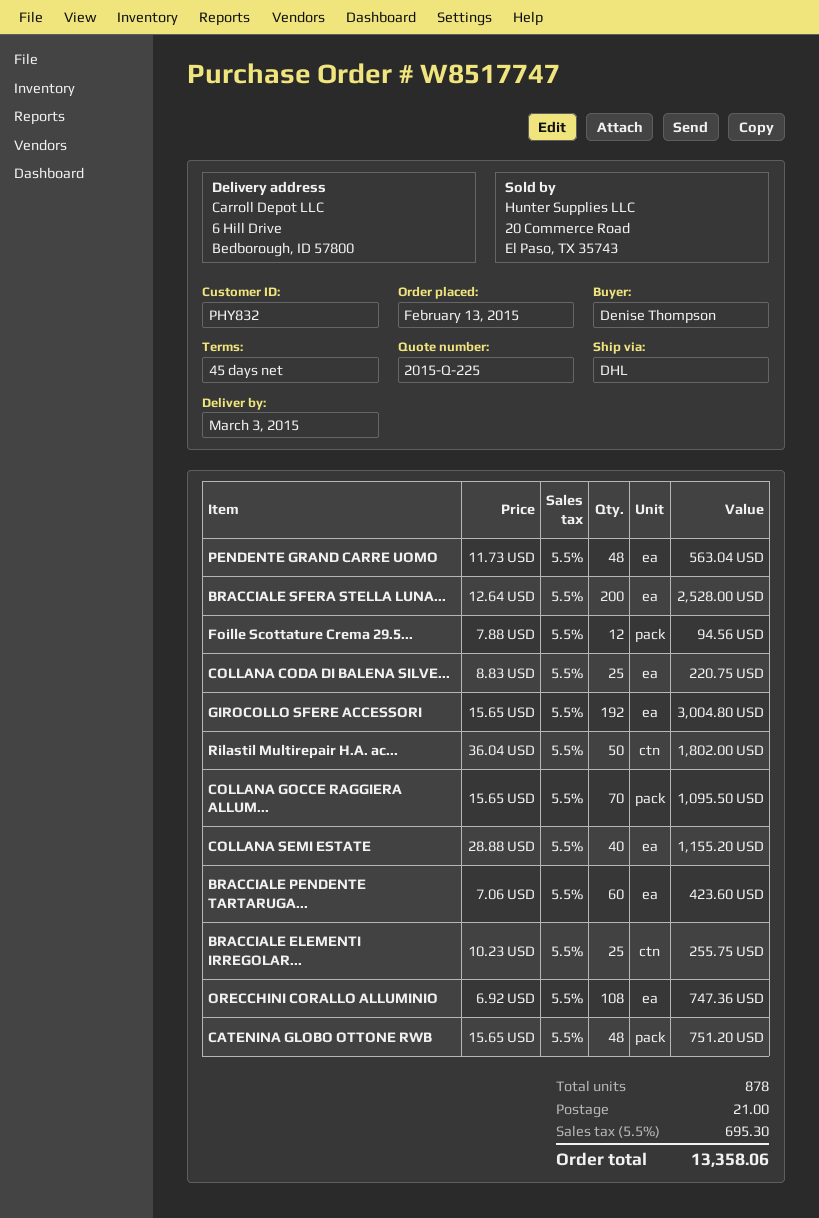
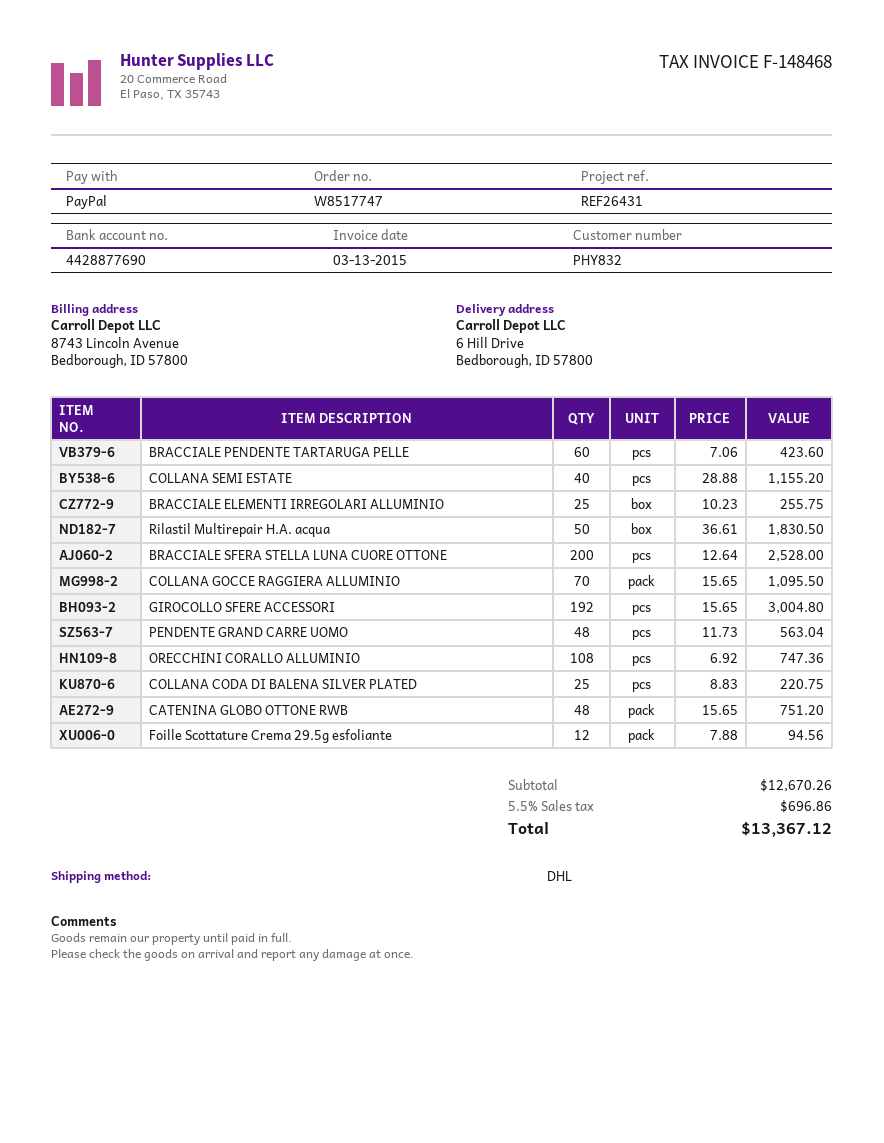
Rilastil Multirepair H.A. ac...: 50 x 36.04 = 1802.00 -> 50 x 36.61 = 1830.50
shipping: 21.00 -> none
tax: 5.5% = 695.30 -> 5.5% = 696.86
total: 13358.06 -> 13367.12

